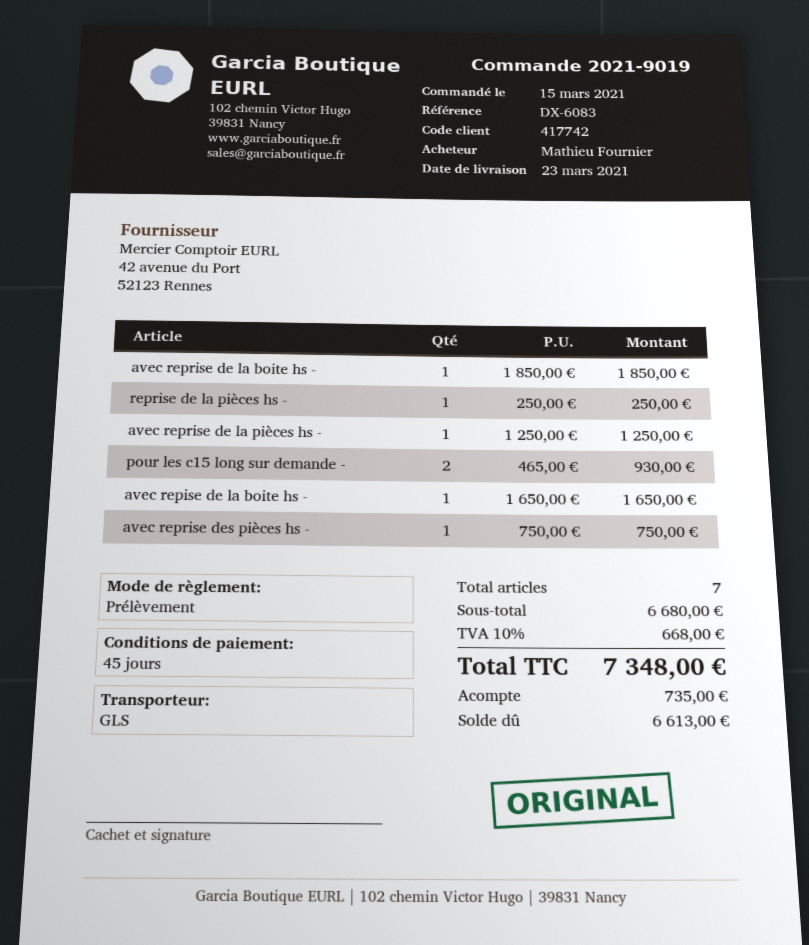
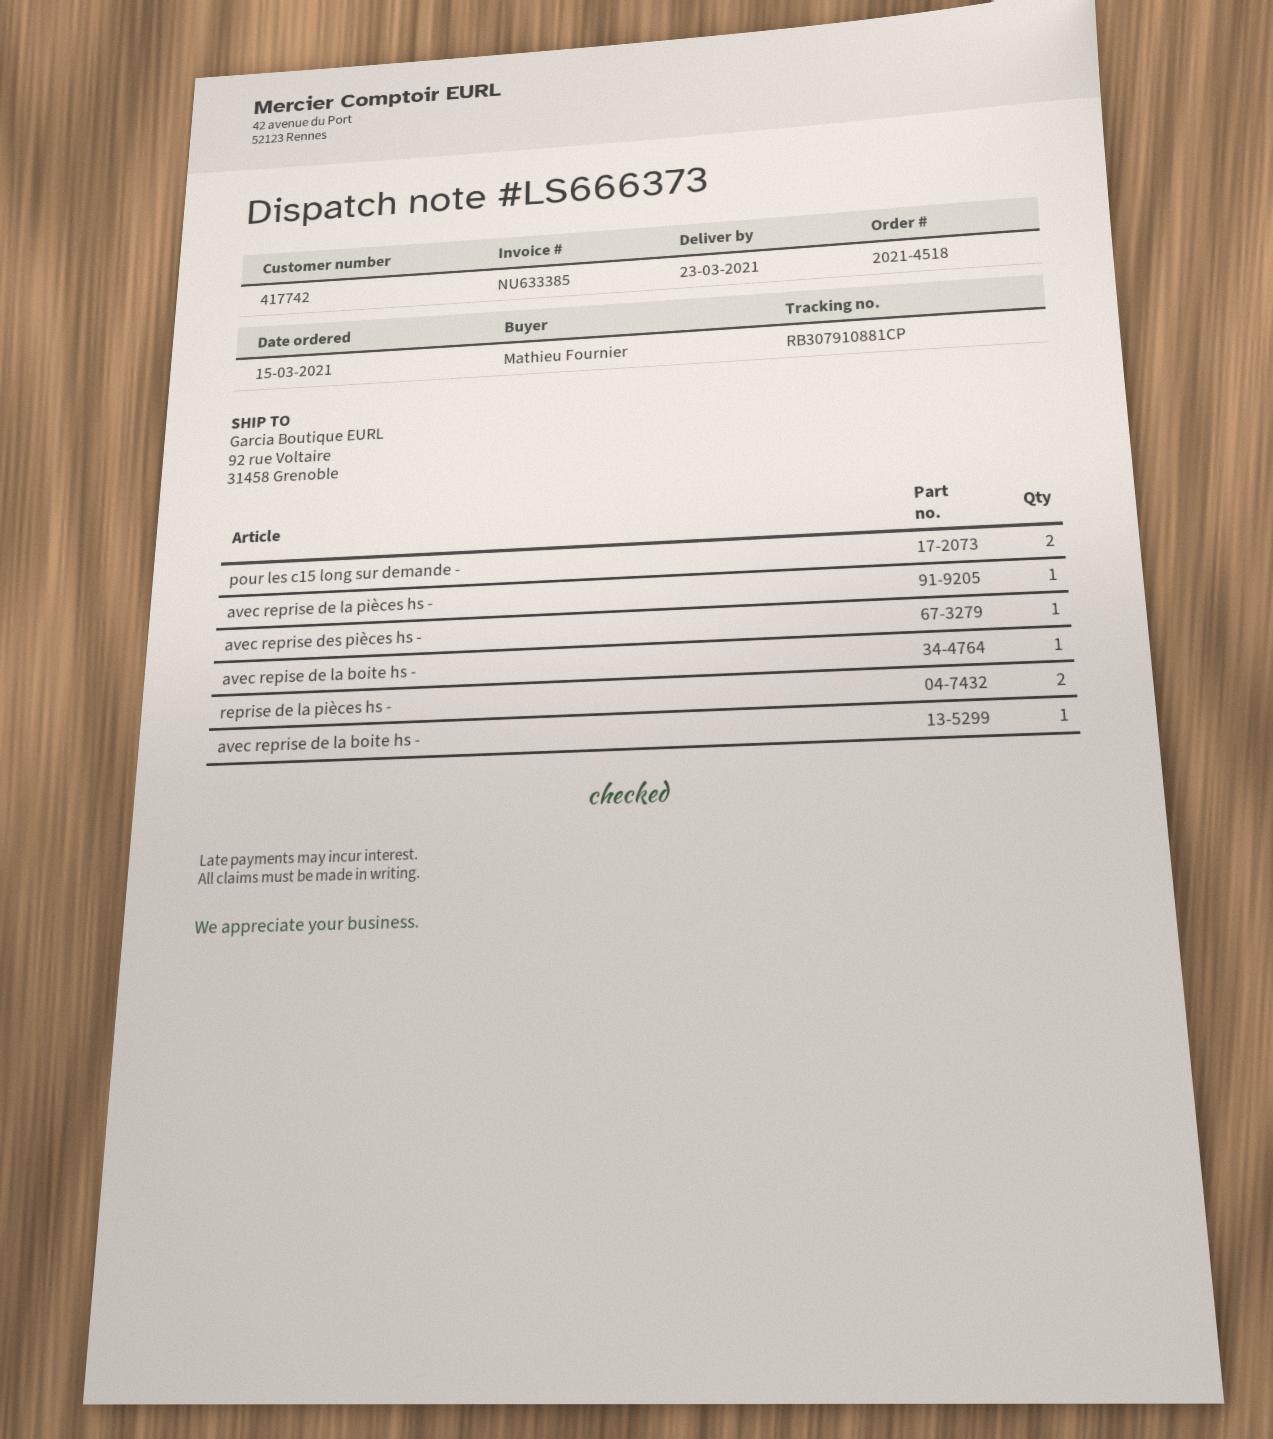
order number: 2021-9019 -> 2021-4518
reprise de la pièces hs -: 1 -> 2

